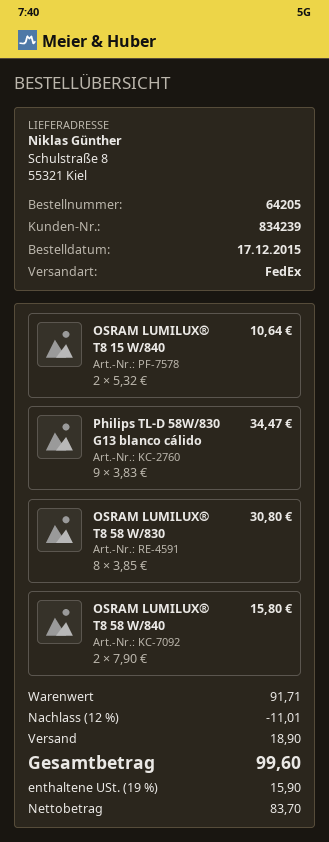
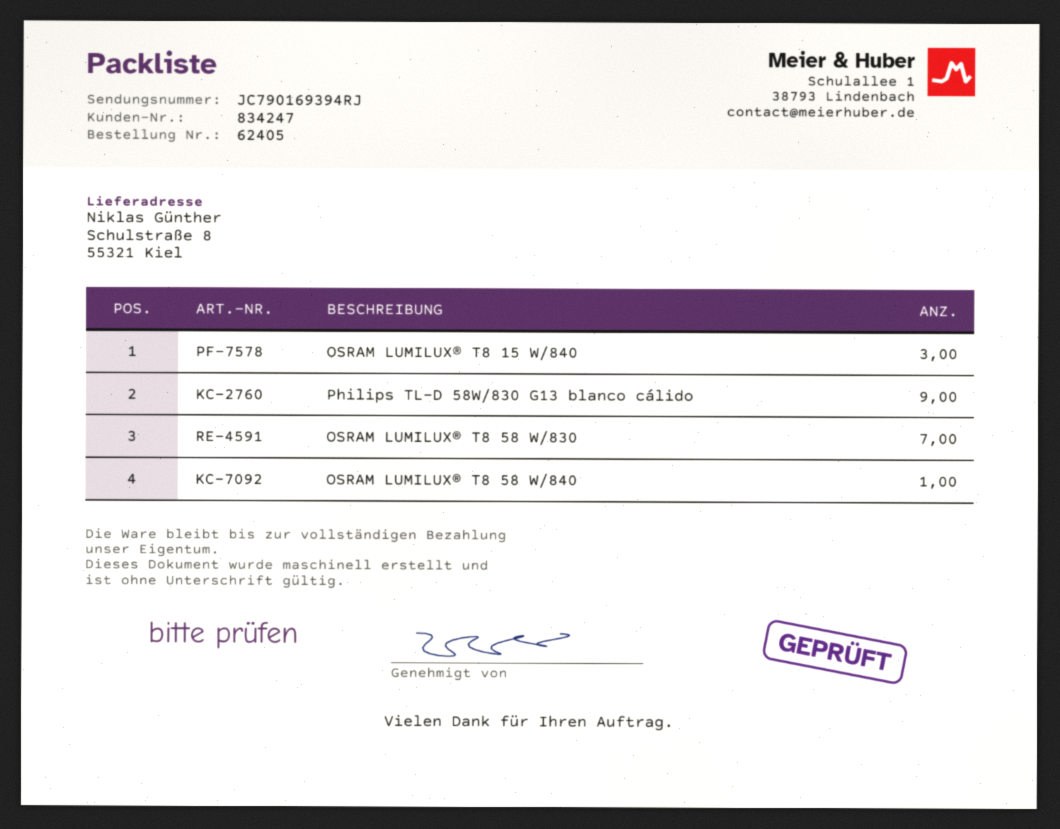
order number: 64205 -> 62405
customer number: 834239 -> 834247
OSRAM LUMILUX® T8 15 W/840: 2 -> 3
OSRAM LUMILUX® T8 58 W/830: 8 -> 7
OSRAM LUMILUX® T8 58 W/840: 2 -> 1

